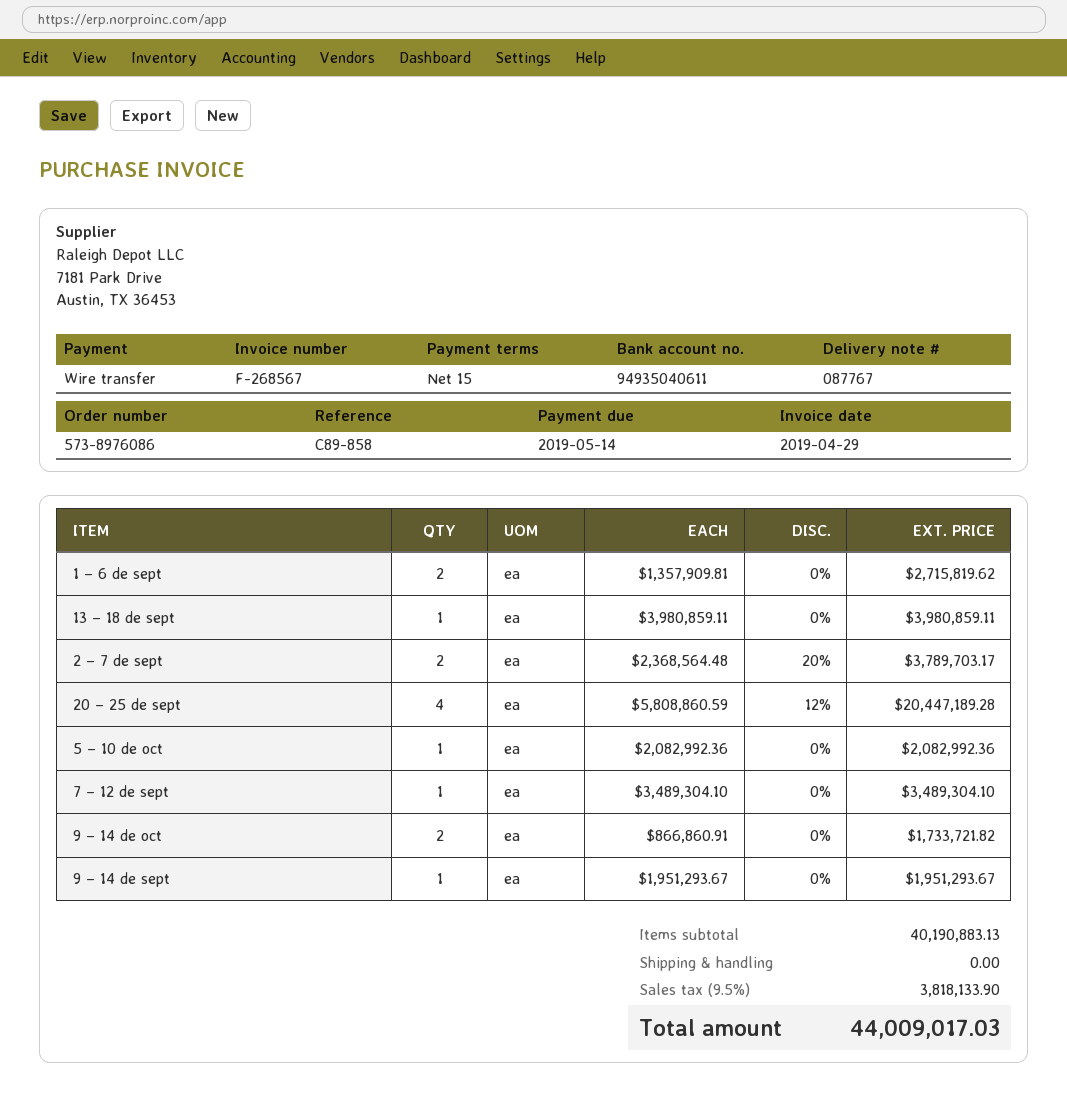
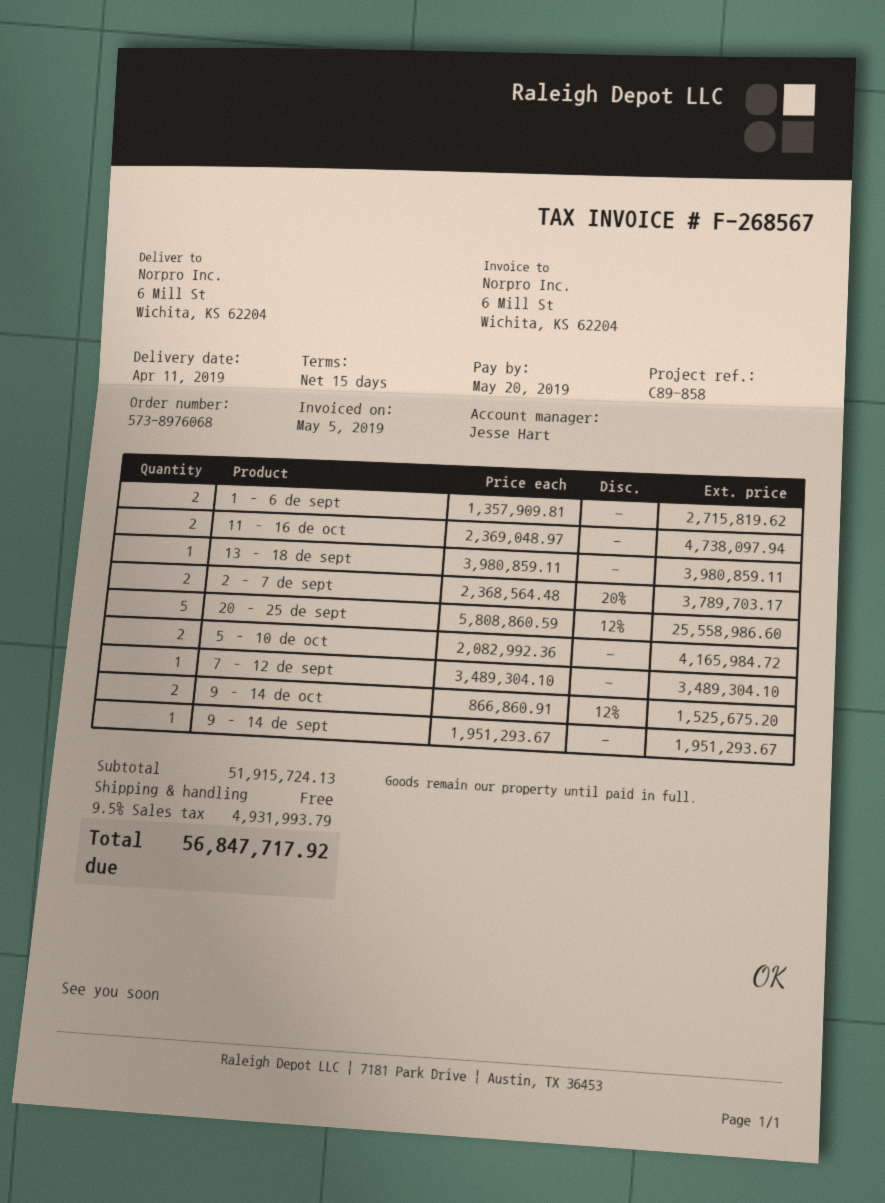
order number: 573-8976086 -> 573-8976068
invoice date: 2019-04-29 -> 2019-05-05
due date: 2019-05-14 -> 2019-05-20
20 – 25 de sept: 4 x 5808860.59 - 12% = 20447189.28 -> 5 x 5808860.59 - 12% = 25558986.60
5 – 10 de oct: 1 x 2082992.36 = 2082992.36 -> 2 x 2082992.36 = 4165984.72
9 – 14 de oct: 2 x 866860.91 = 1733721.82 -> 2 x 866860.91 - 12% = 1525675.20
11 – 16 de oct: none -> 2 x 2369048.97 = 4738097.94
subtotal: 40190883.13 -> 51915724.13
tax: 9.5% = 3818133.90 -> 9.5% = 4931993.79
total: 44009017.03 -> 56847717.92

